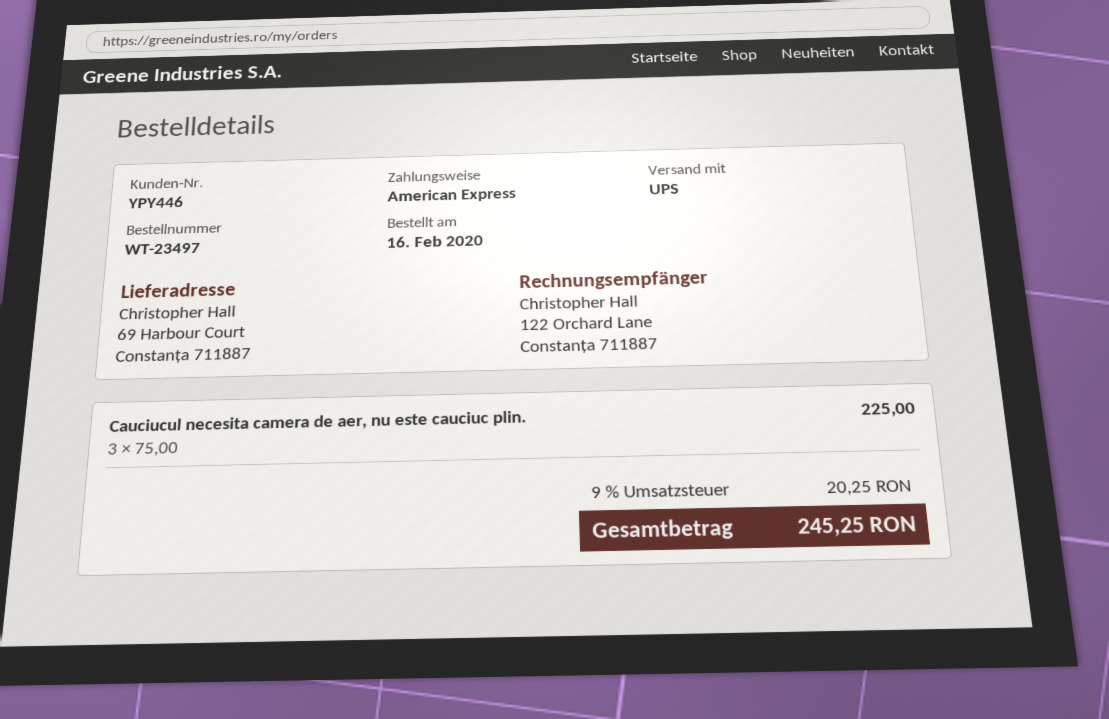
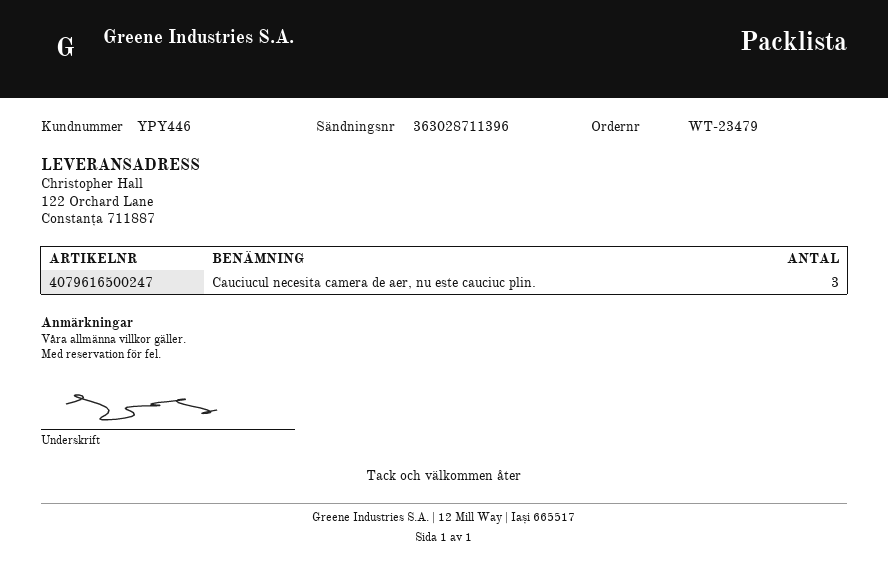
order number: WT-23497 -> WT-23479
ship to: 69 Harbour Court, Constanța 711887 -> 122 Orchard Lane, Constanța 711887

